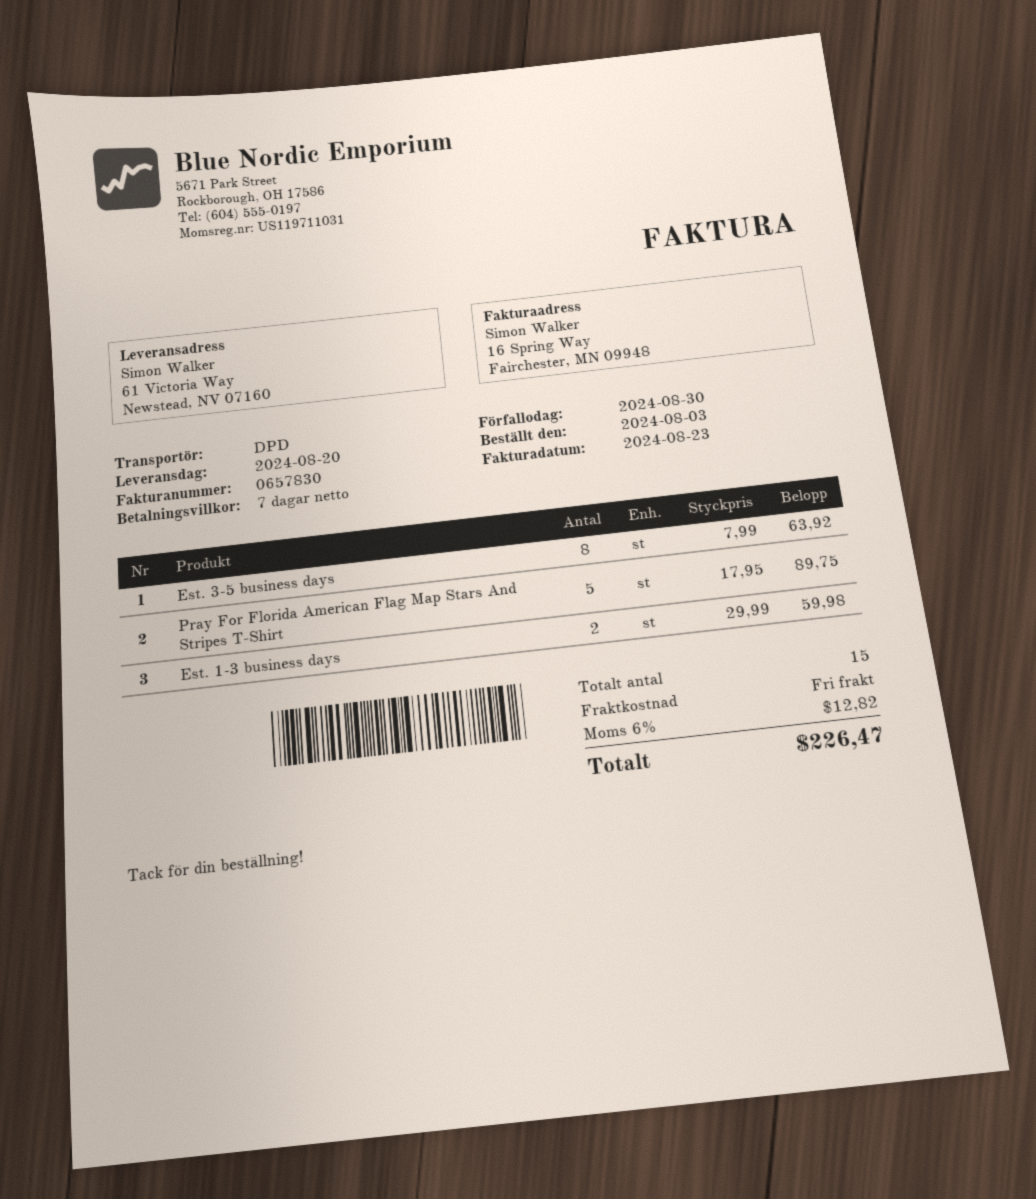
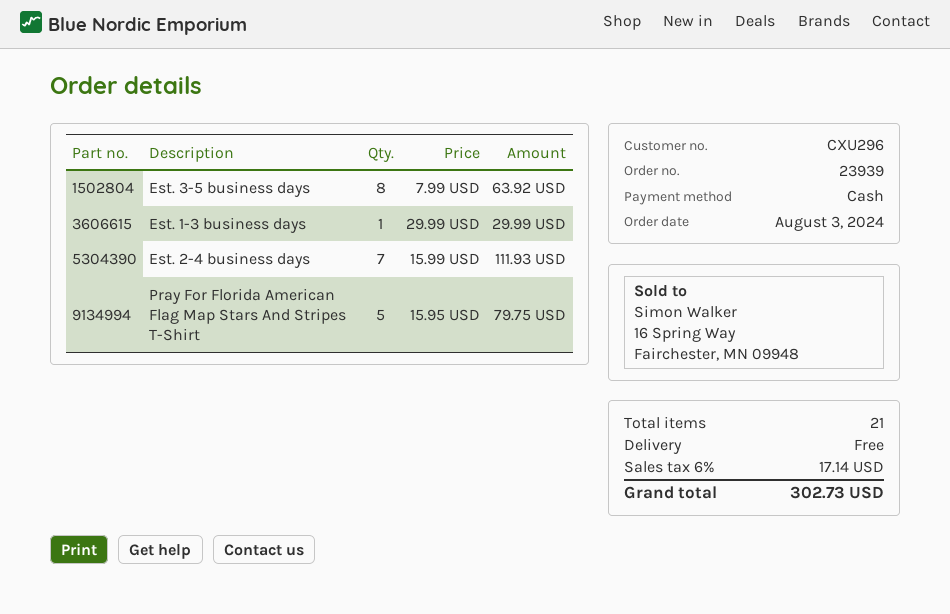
Pray For Florida American Flag Map Stars And Stripes T-Shirt: 5 x 17.95 = 89.75 -> 5 x 15.95 = 79.75
Est. 1-3 business days: 2 x 29.99 = 59.98 -> 1 x 29.99 = 29.99
Est. 2-4 business days: none -> 7 x 15.99 = 111.93
total quantity: 15 -> 21
tax: 6% = 12.82 -> 6% = 17.14
total: 226.47 -> 302.73

